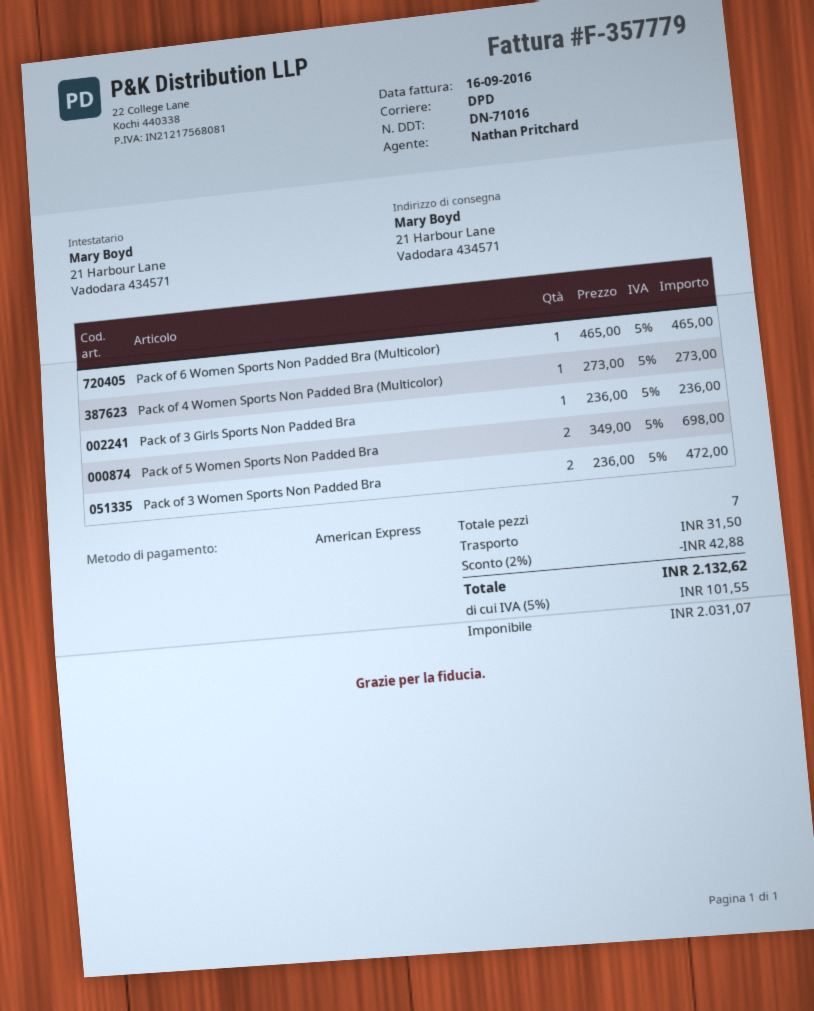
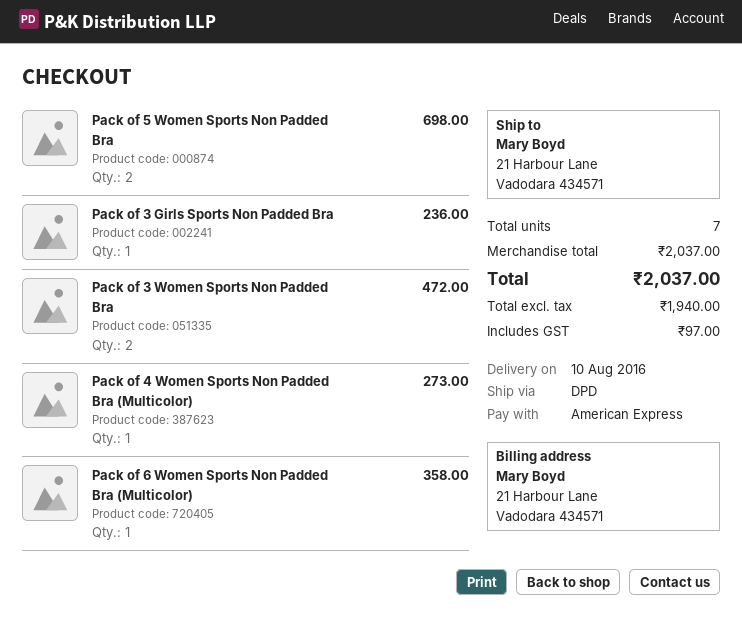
Pack of 6 Women Sports Non Padded Bra (Multicolor): 1 for 465.00 -> 1 for 358.00
discount: 2% = 42.88 -> none
shipping: 31.50 -> none
net: 2031.07 -> 1940.00
tax: 101.55 -> 97.00
total: 2132.62 -> 2037.00

